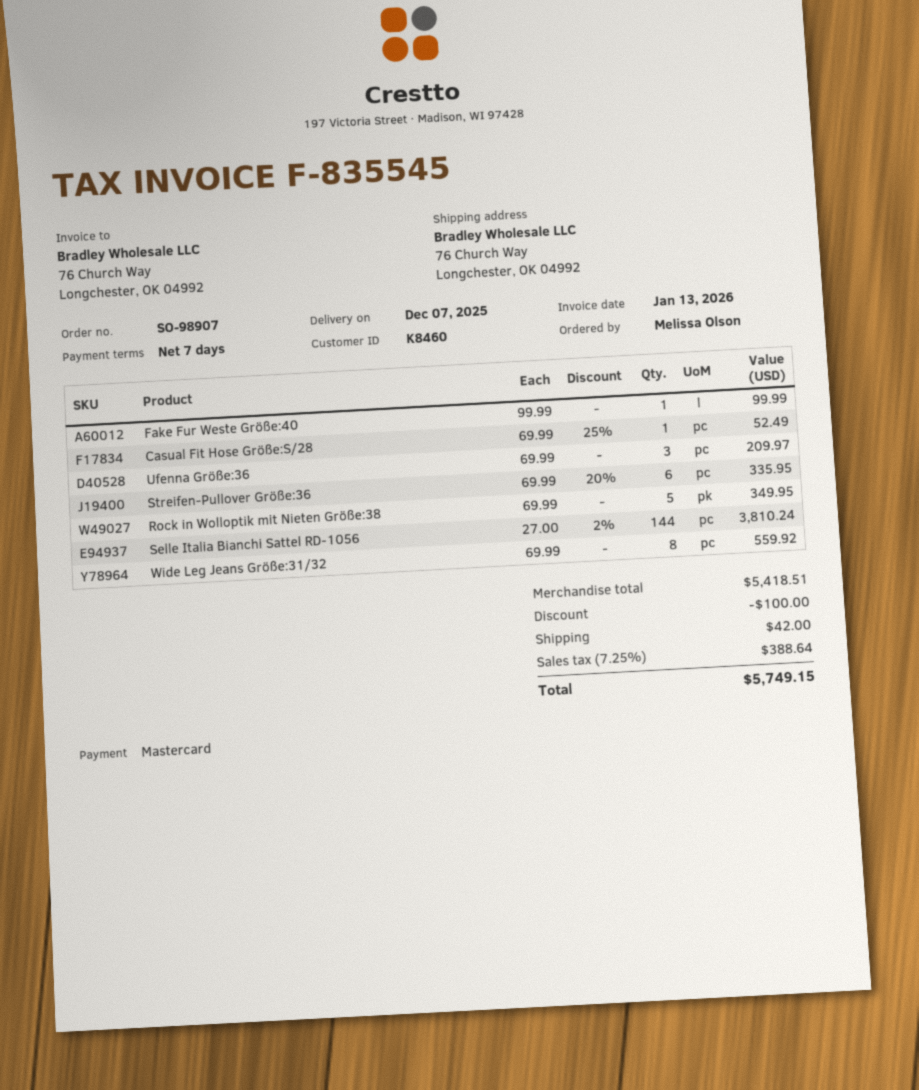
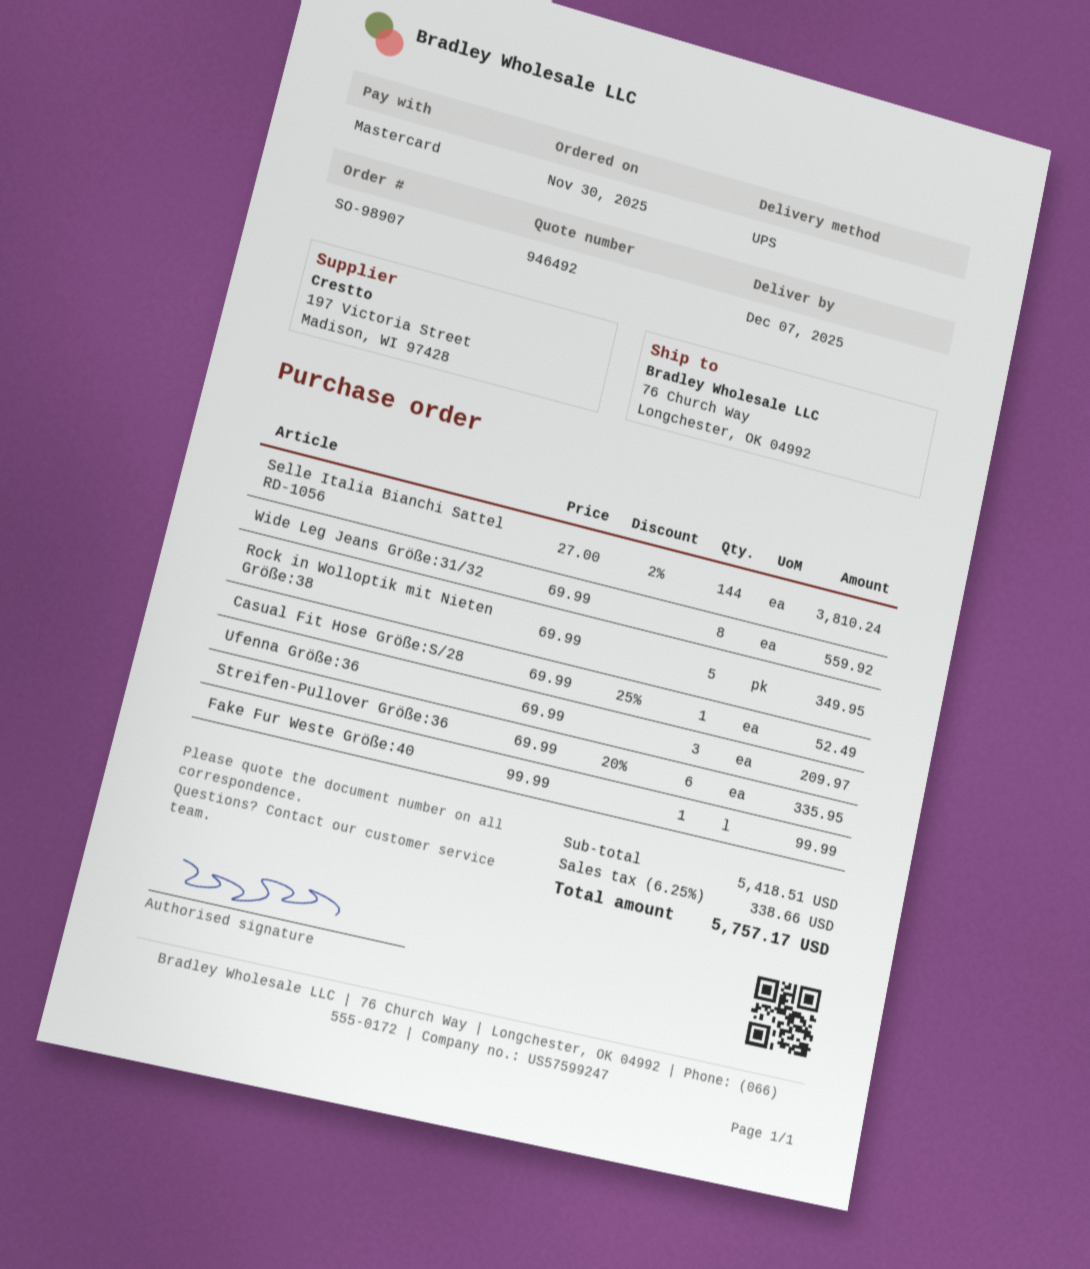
discount: 100.00 -> none
shipping: 42.00 -> none
tax: 7.25% = 388.64 -> 6.25% = 338.66
total: 5749.15 -> 5757.17

